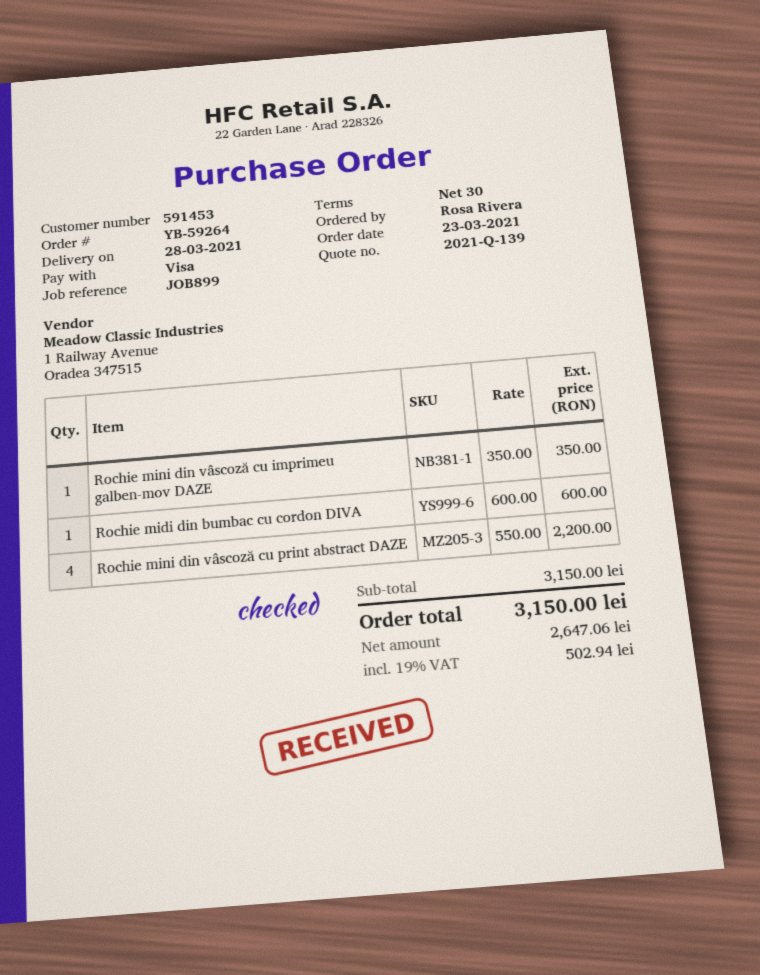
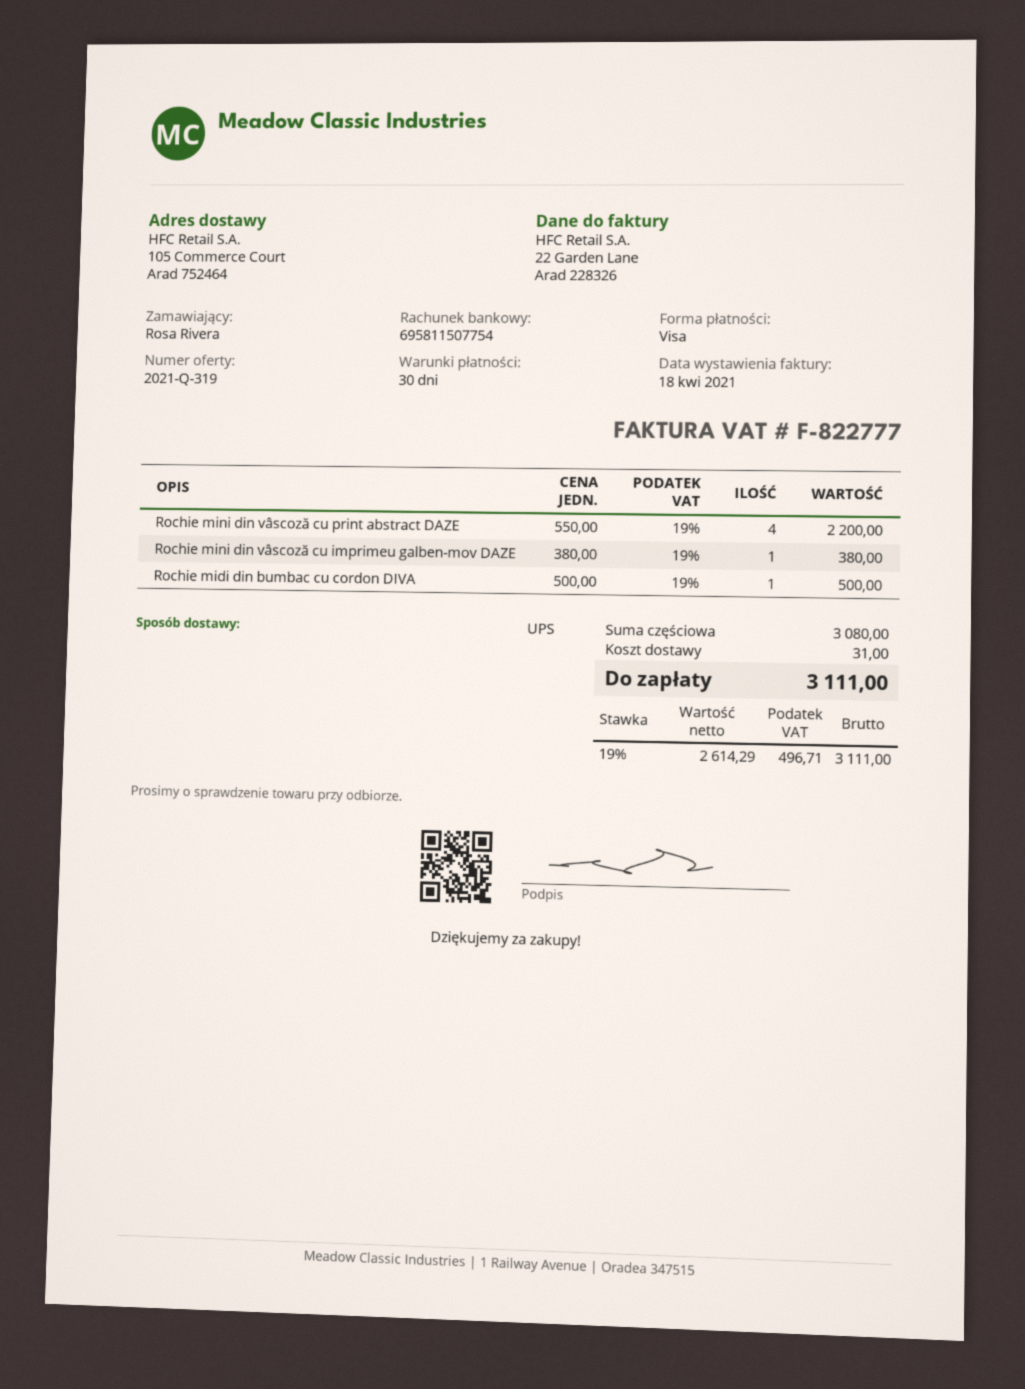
quote number: 2021-Q-139 -> 2021-Q-319
Rochie mini din vâscoză cu imprimeu galben-mov DAZE: 1 x 350.00 = 350.00 -> 1 x 380.00 = 380.00
Rochie midi din bumbac cu cordon DIVA: 1 x 600.00 = 600.00 -> 1 x 500.00 = 500.00
subtotal: 3150.00 -> 3080.00
shipping: none -> 31.00
net: 2647.06 -> 2614.29
tax: 19% = 502.94 -> 19% = 496.71
total: 3150.00 -> 3111.00

